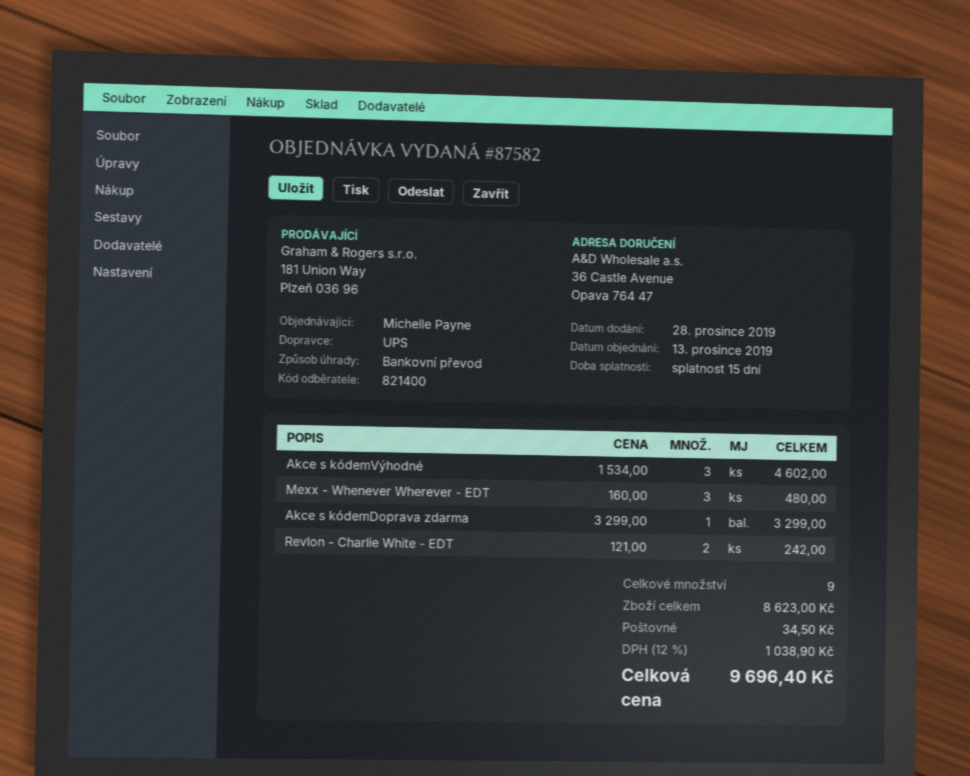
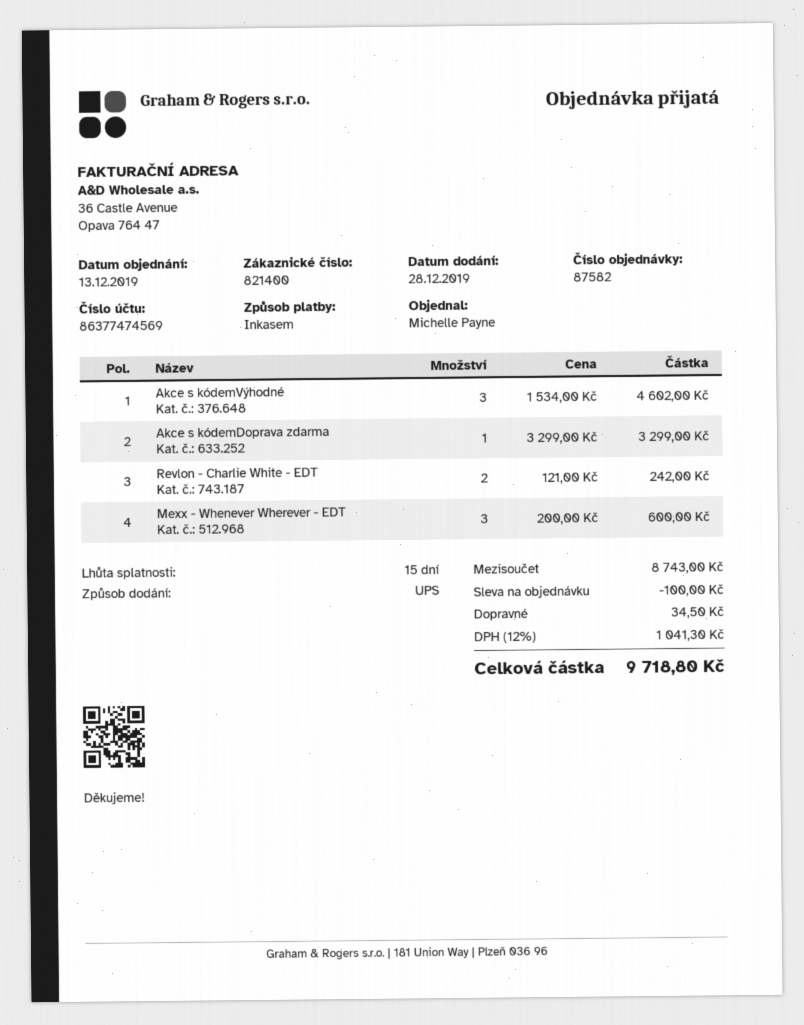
payment method: bank transfer -> direct debit
Mexx - Whenever Wherever - EDT: 3 x 160.00 = 480.00 -> 3 x 200.00 = 600.00
subtotal: 8623.00 -> 8743.00
discount: none -> 100.00
tax: 12% = 1038.90 -> 12% = 1041.30
total: 9696.40 -> 9718.80

